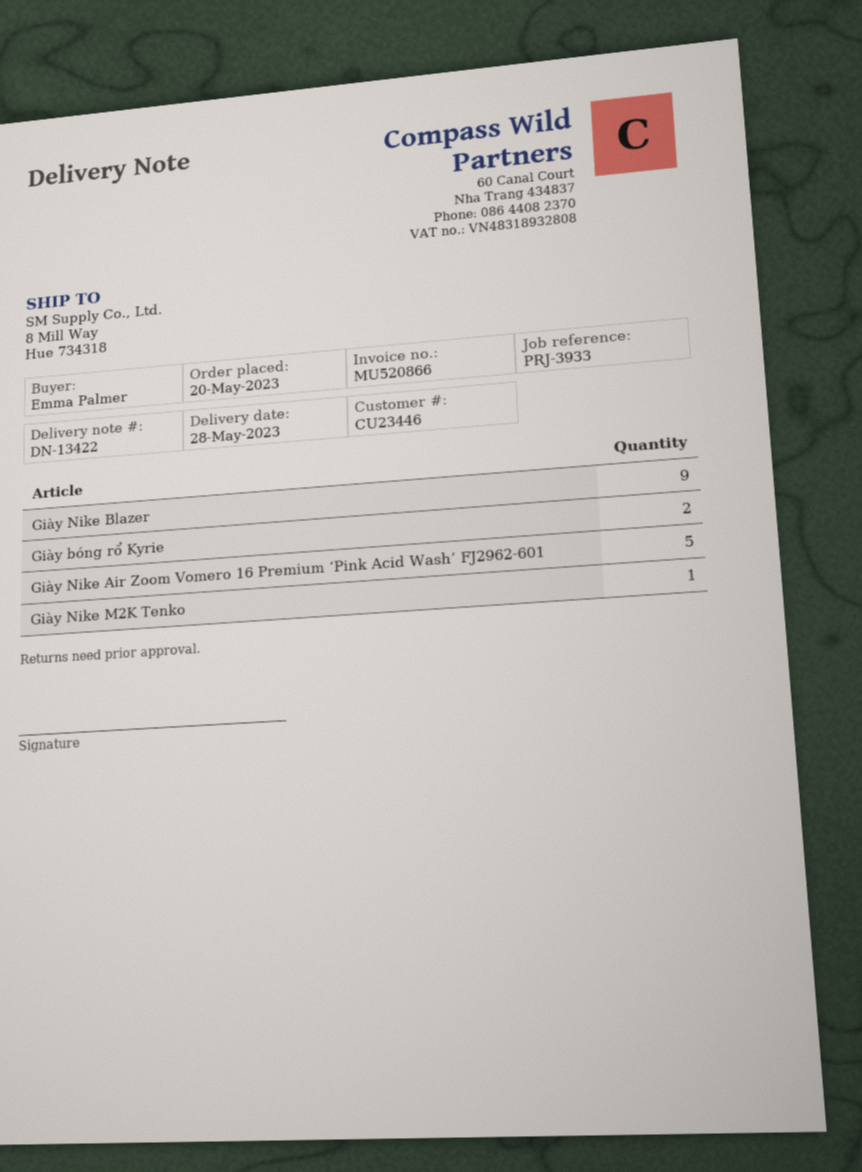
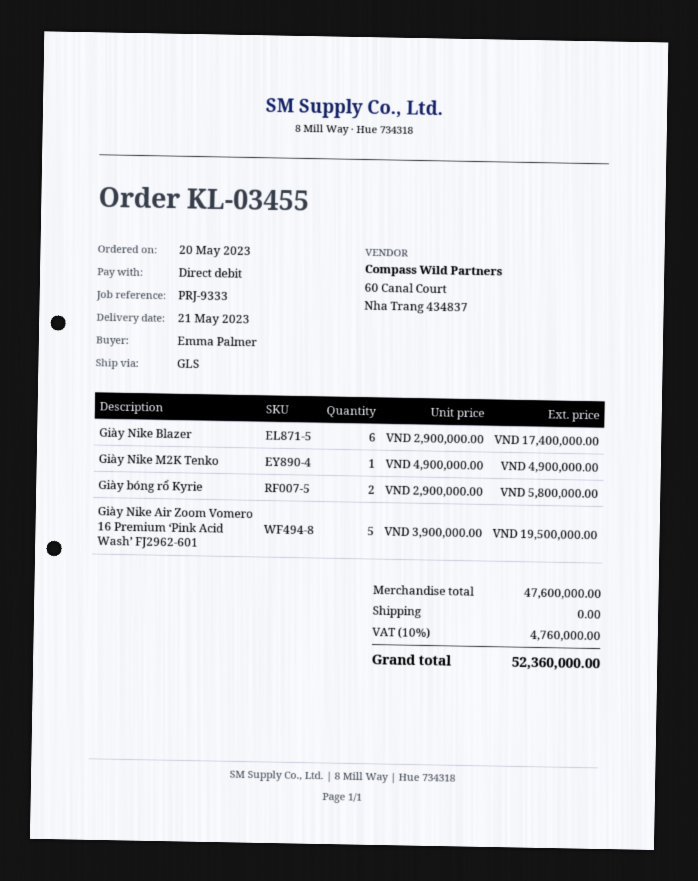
delivery date: 2023-05-28 -> 2023-05-21
reference: PRJ-3933 -> PRJ-9333
Giày Nike Blazer: 9 -> 6

